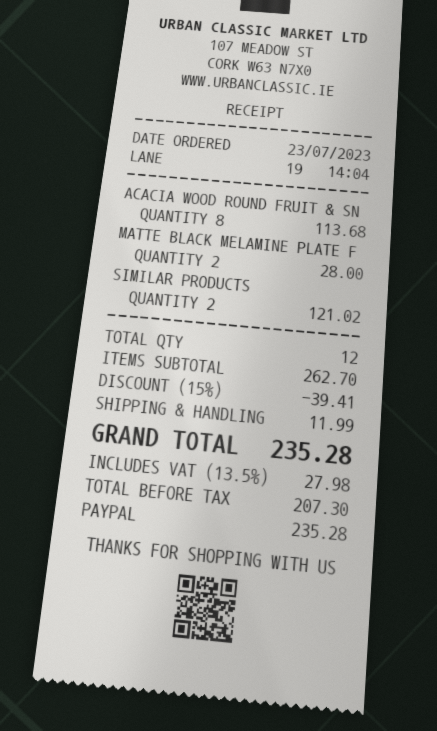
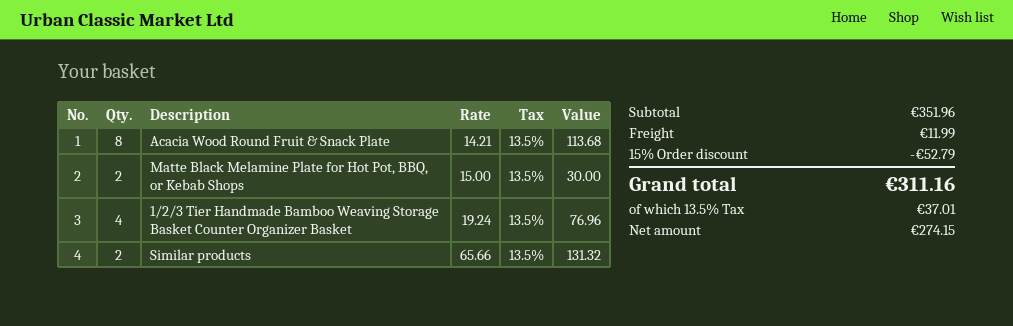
MATTE BLACK MELAMINE PLATE F: 2 for 28.00 -> 2 for 30.00
SIMILAR PRODUCTS: 2 for 121.02 -> 2 for 131.32
1/2/3 Tier Handmade Bamboo Weaving Storage Basket Counter Organizer Basket: none -> 4 for 76.96
subtotal: 262.70 -> 351.96
discount: 15% = 39.41 -> 15% = 52.79
net: 207.30 -> 274.15
tax: 13.5% = 27.98 -> 13.5% = 37.01
total: 235.28 -> 311.16

